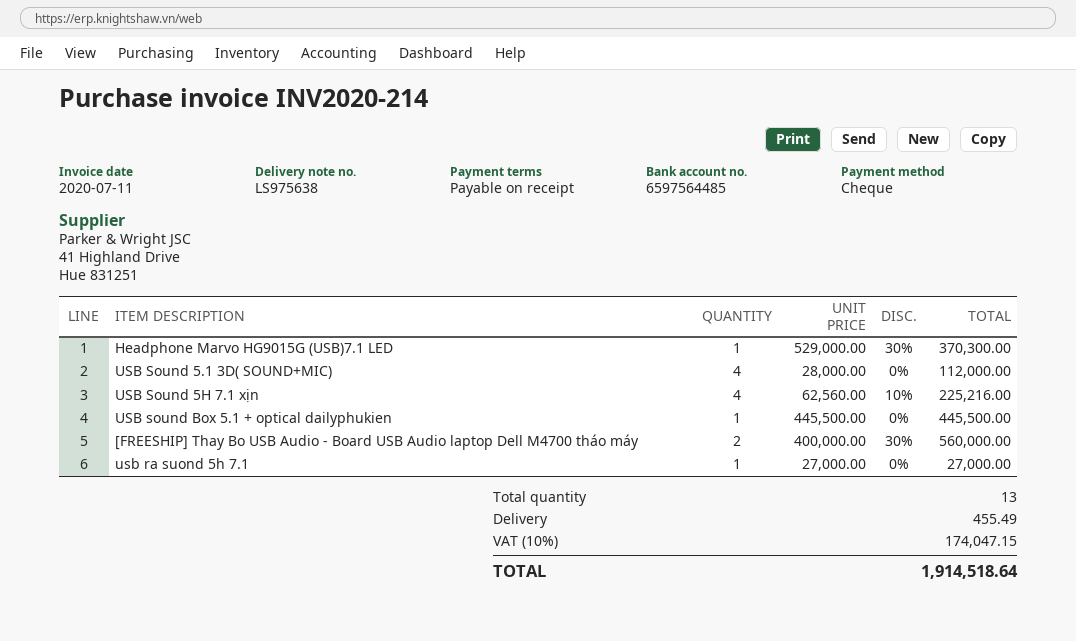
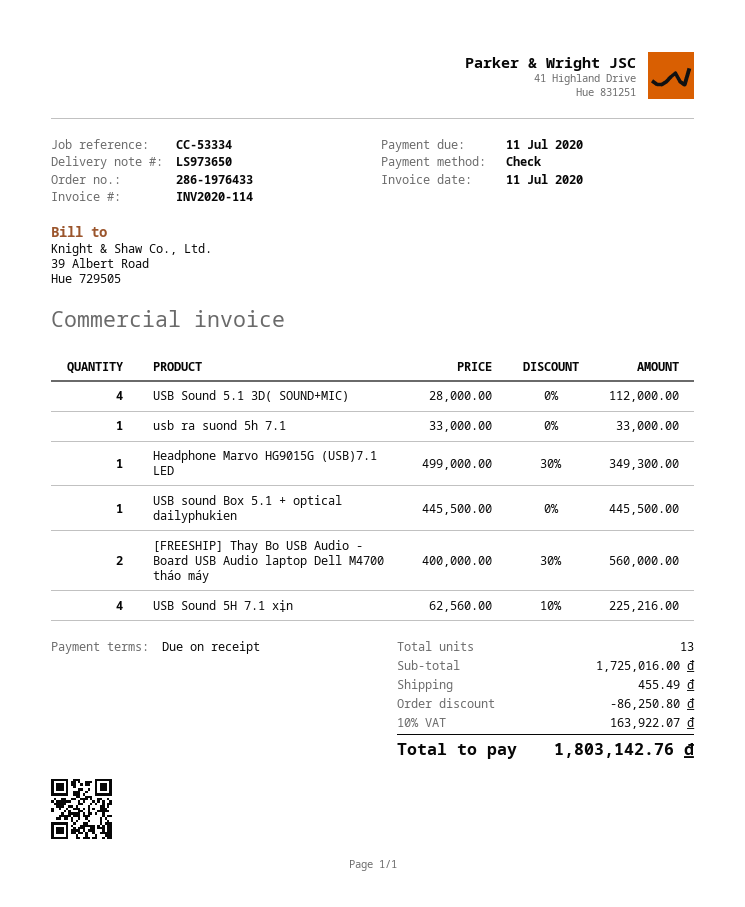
delivery note number: LS975638 -> LS973650
invoice number: INV2020-214 -> INV2020-114
Headphone Marvo HG9015G (USB)7.1 LED: 1 x 529000.00 - 30% = 370300.00 -> 1 x 499000.00 - 30% = 349300.00
usb ra suond 5h 7.1: 1 x 27000.00 = 27000.00 -> 1 x 33000.00 = 33000.00
discount: none -> 86250.80
tax: 10% = 174047.15 -> 10% = 163922.07
total: 1914518.64 -> 1803142.76

